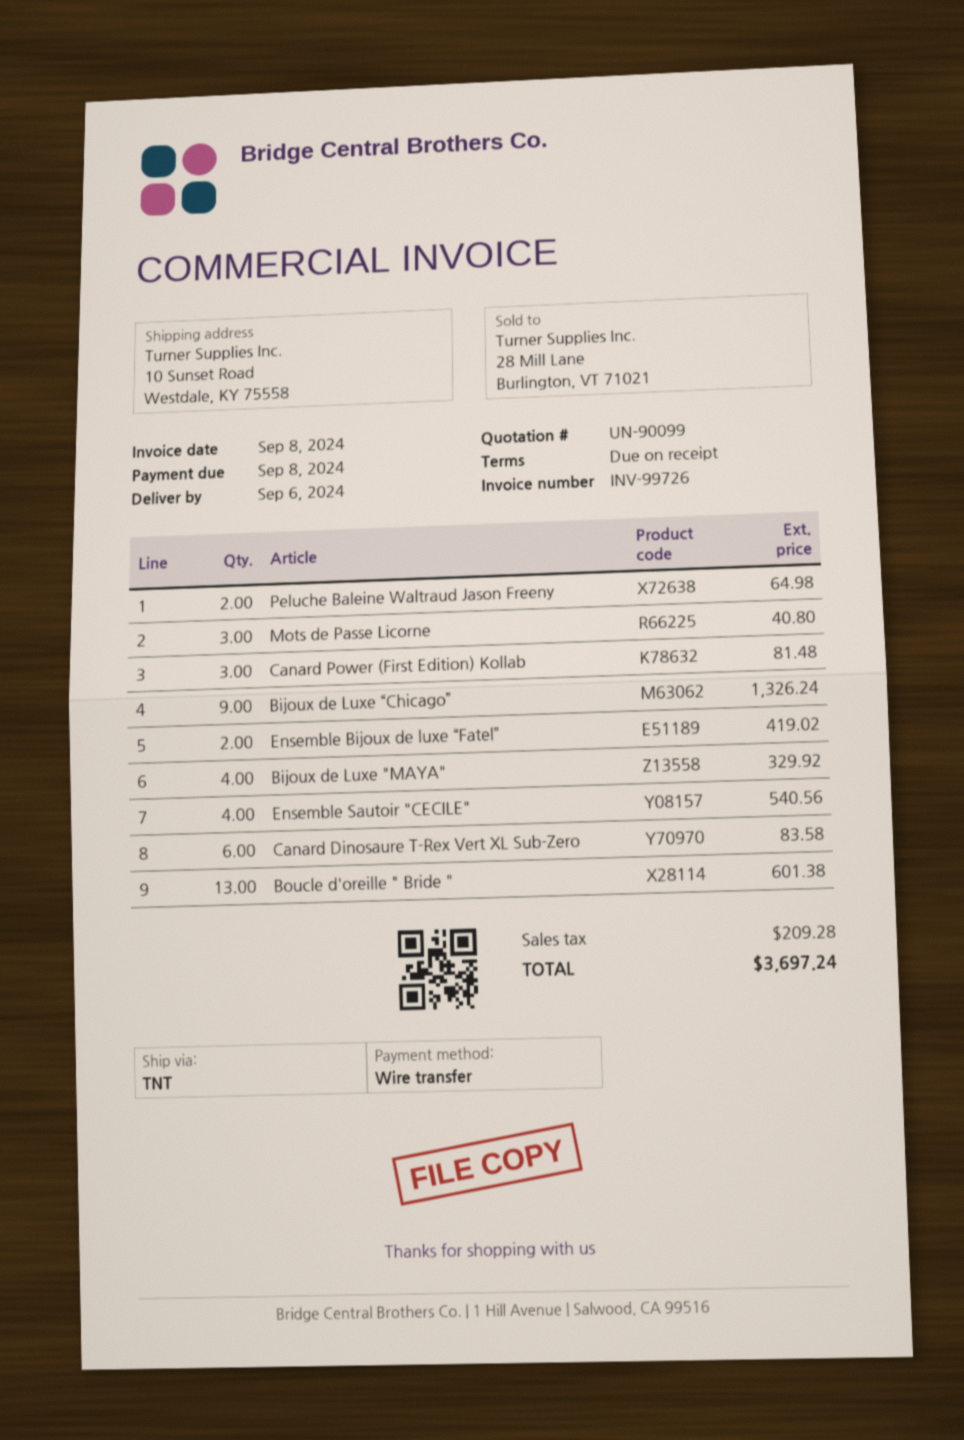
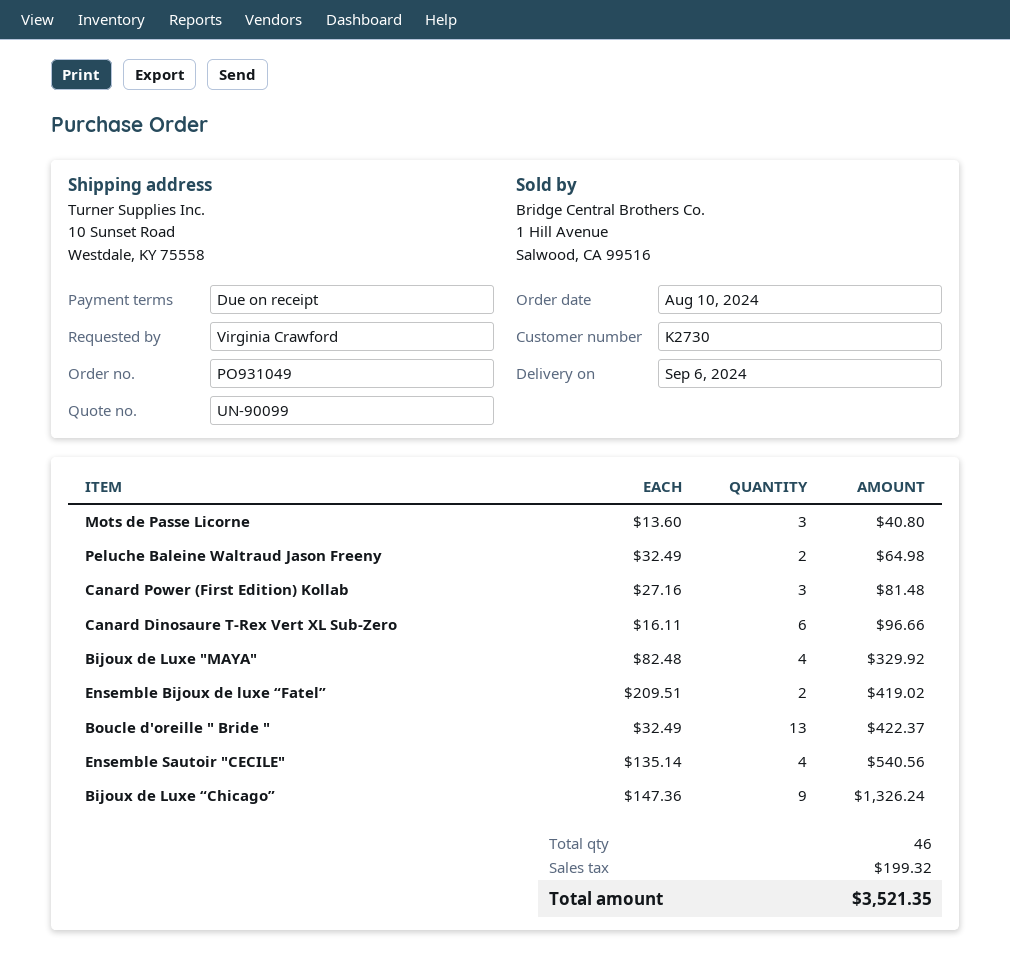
Canard Dinosaure T-Rex Vert XL Sub-Zero: 6 for 83.58 -> 6 for 96.66
Boucle d'oreille " Bride ": 13 for 601.38 -> 13 for 422.37
tax: 209.28 -> 199.32
total: 3697.24 -> 3521.35

